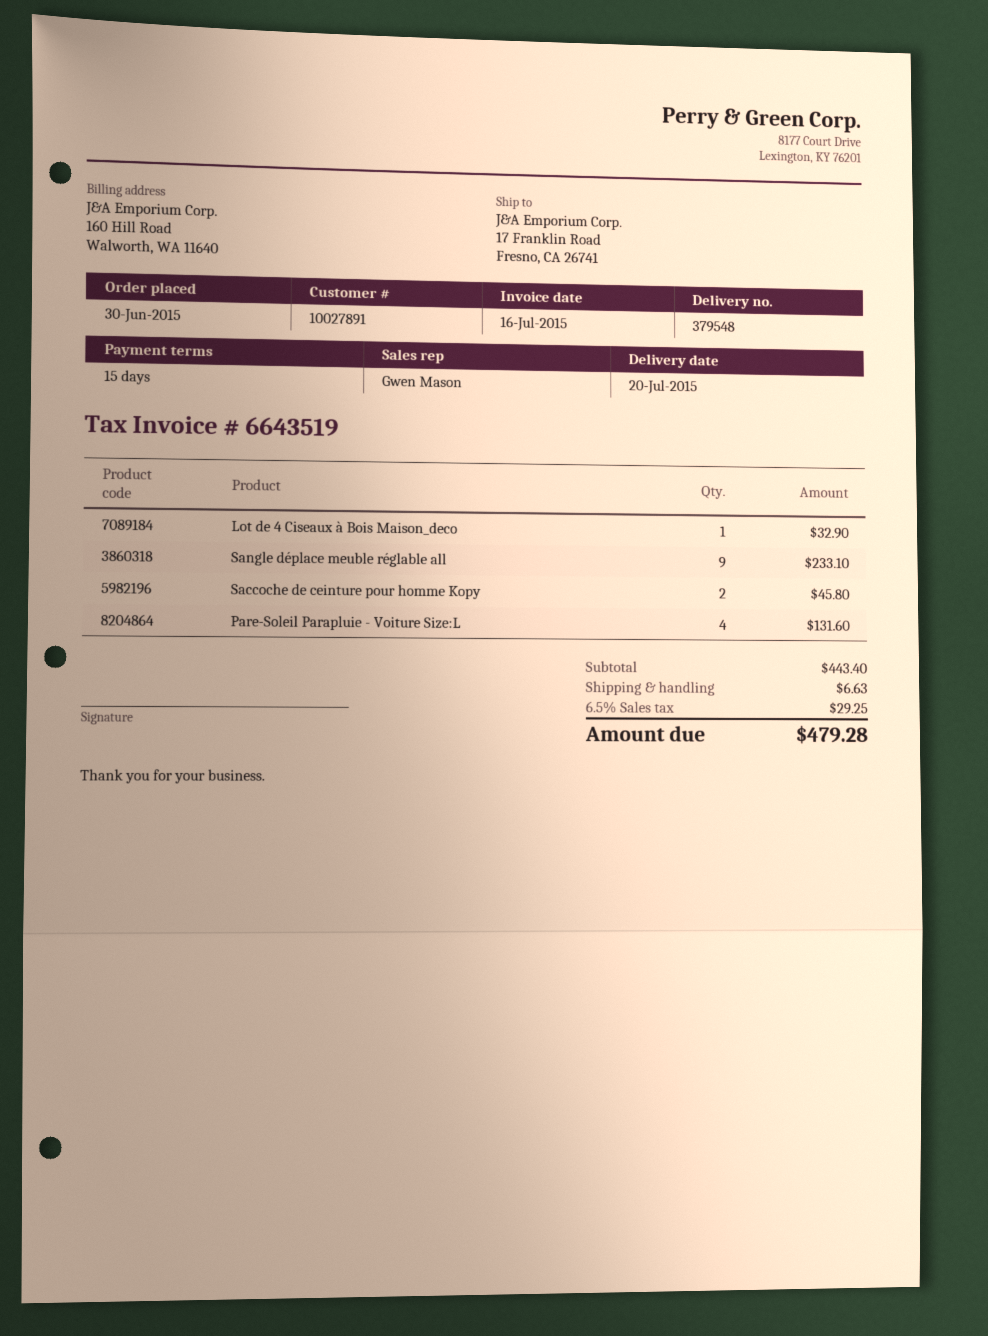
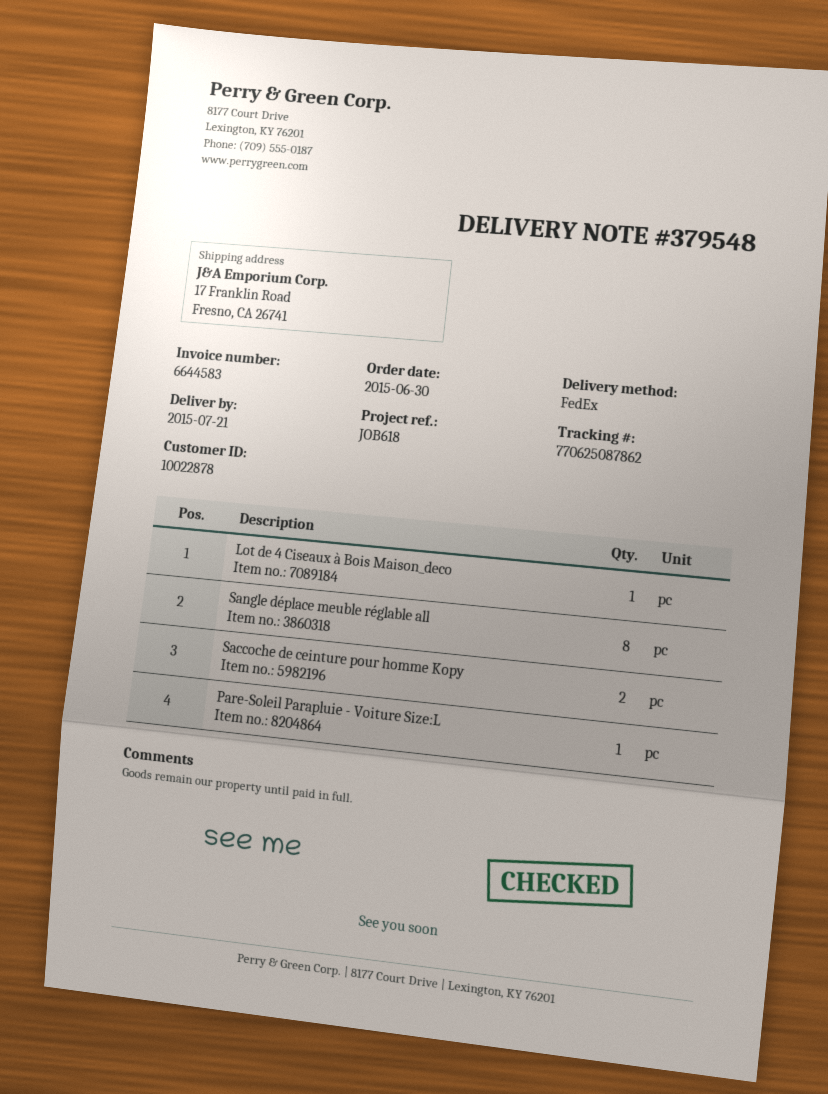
delivery date: 2015-07-20 -> 2015-07-21
invoice number: 6643519 -> 6644583
customer number: 10027891 -> 10022878
Sangle déplace meuble réglable all: 9 -> 8
Pare-Soleil Parapluie - Voiture Size:L: 4 -> 1

